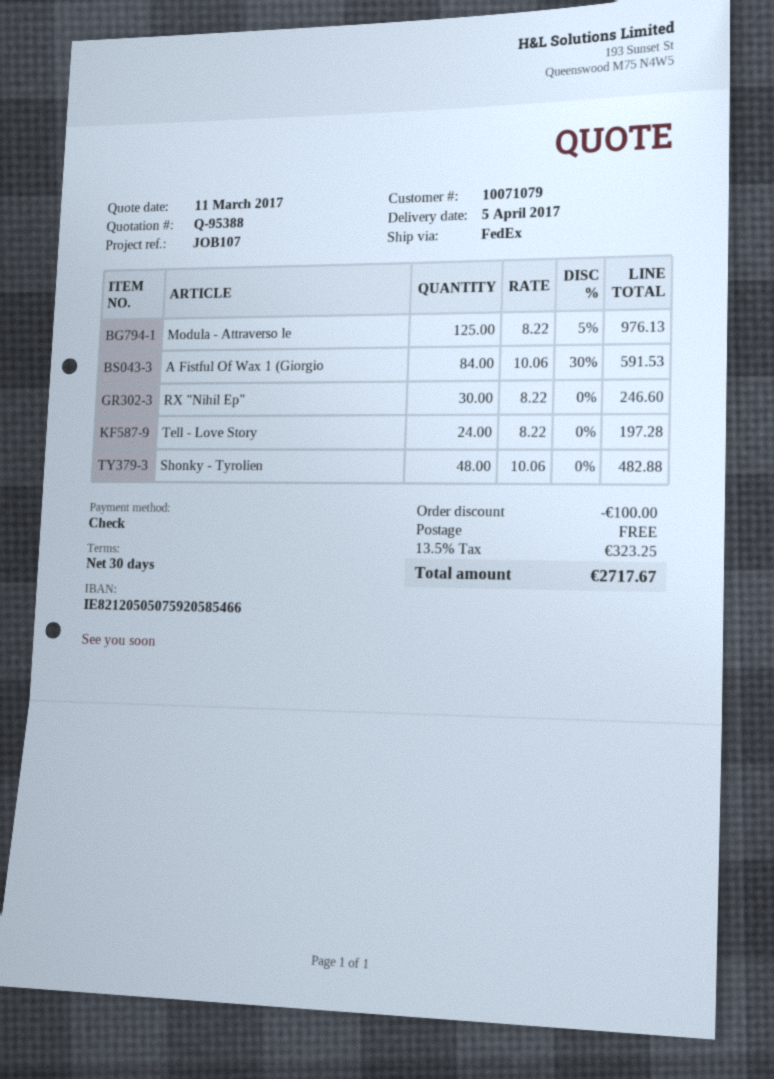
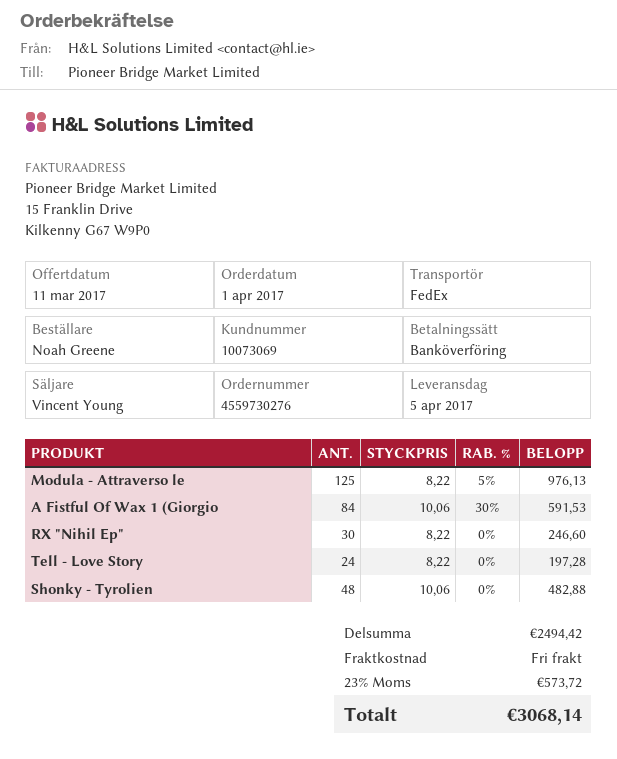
customer number: 10071079 -> 10073069
payment method: cheque -> bank transfer
discount: 100.00 -> none
tax: 13.5% = 323.25 -> 23% = 573.72
total: 2717.67 -> 3068.14

